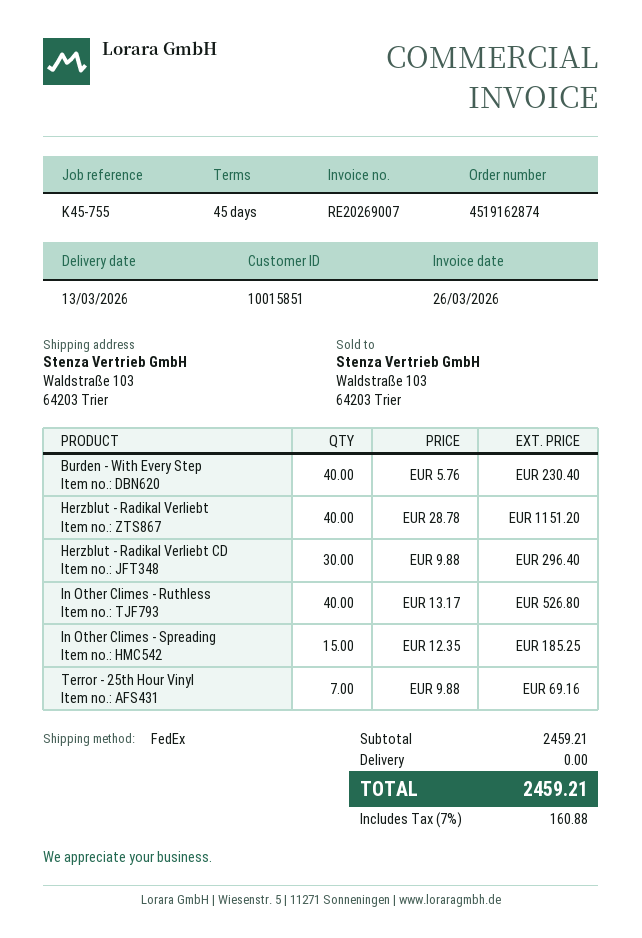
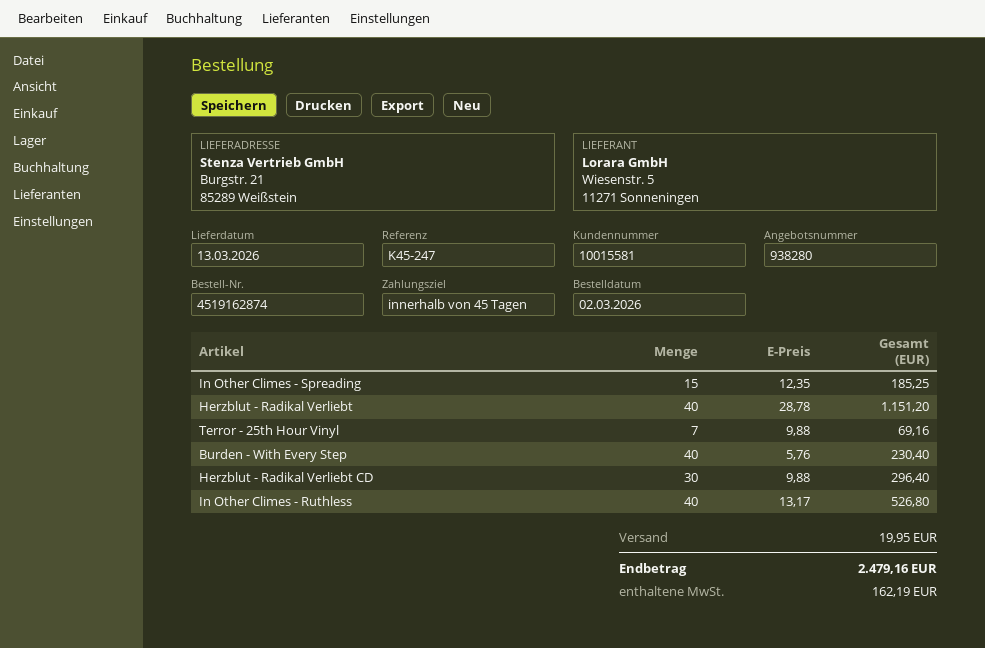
customer number: 10015851 -> 10015581
reference: K45-755 -> K45-247
ship to: Waldstraße 103, 64203 Trier -> Burgstr. 21, 85289 Weißstein
shipping: 0.00 -> 19.95
tax: 160.88 -> 162.19
total: 2459.21 -> 2479.16

